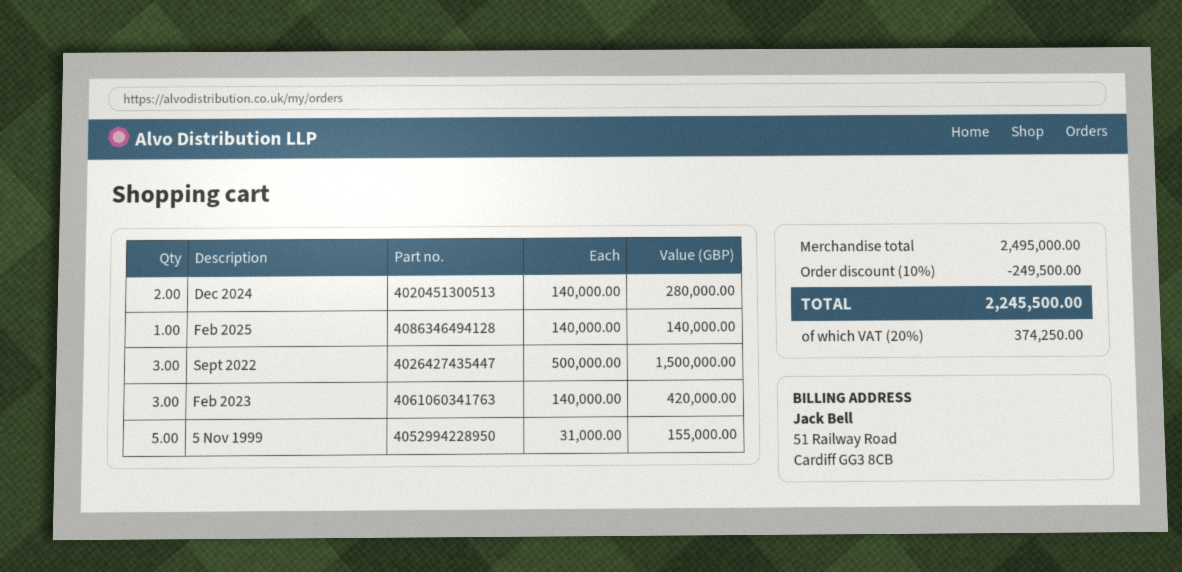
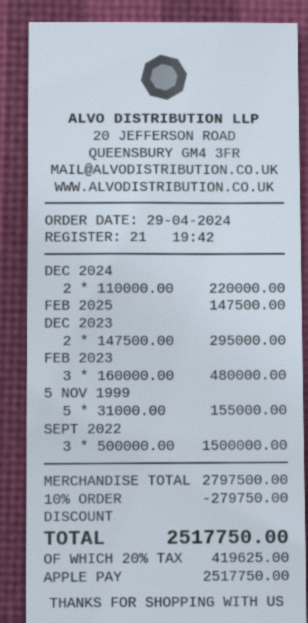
Dec 2024: 2 x 140000.00 = 280000.00 -> 2 x 110000.00 = 220000.00
Feb 2025: 1 x 140000.00 = 140000.00 -> 1 x 147500.00 = 147500.00
Feb 2023: 3 x 140000.00 = 420000.00 -> 3 x 160000.00 = 480000.00
DEC 2023: none -> 2 x 147500.00 = 295000.00
subtotal: 2495000.00 -> 2797500.00
discount: 10% = 249500.00 -> 10% = 279750.00
tax: 20% = 374250.00 -> 20% = 419625.00
total: 2245500.00 -> 2517750.00

